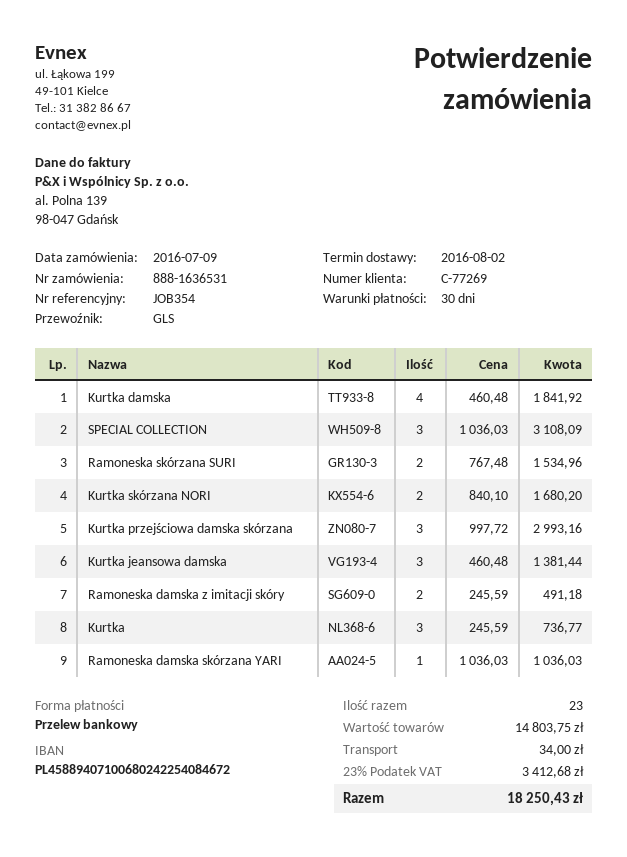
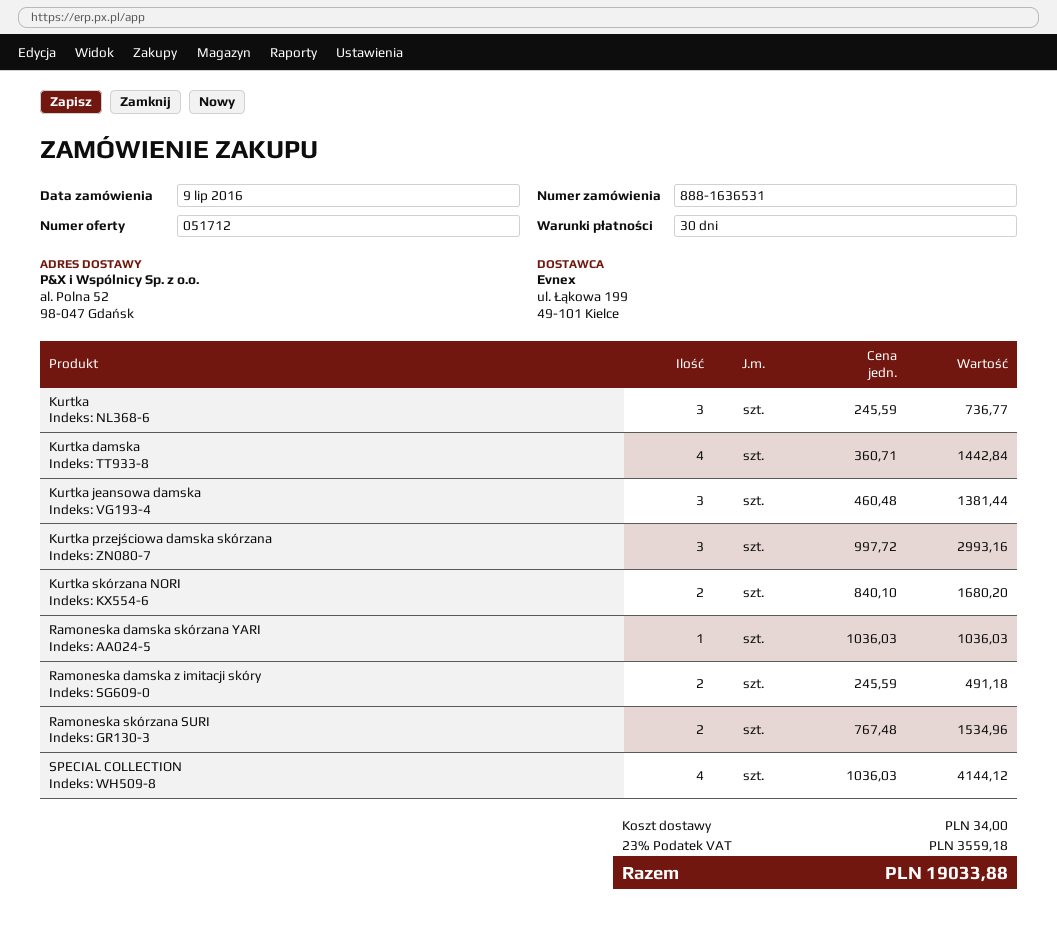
Kurtka damska: 4 x 460.48 = 1841.92 -> 4 x 360.71 = 1442.84
SPECIAL COLLECTION: 3 x 1036.03 = 3108.09 -> 4 x 1036.03 = 4144.12
tax: 23% = 3412.68 -> 23% = 3559.18
total: 18250.43 -> 19033.88

